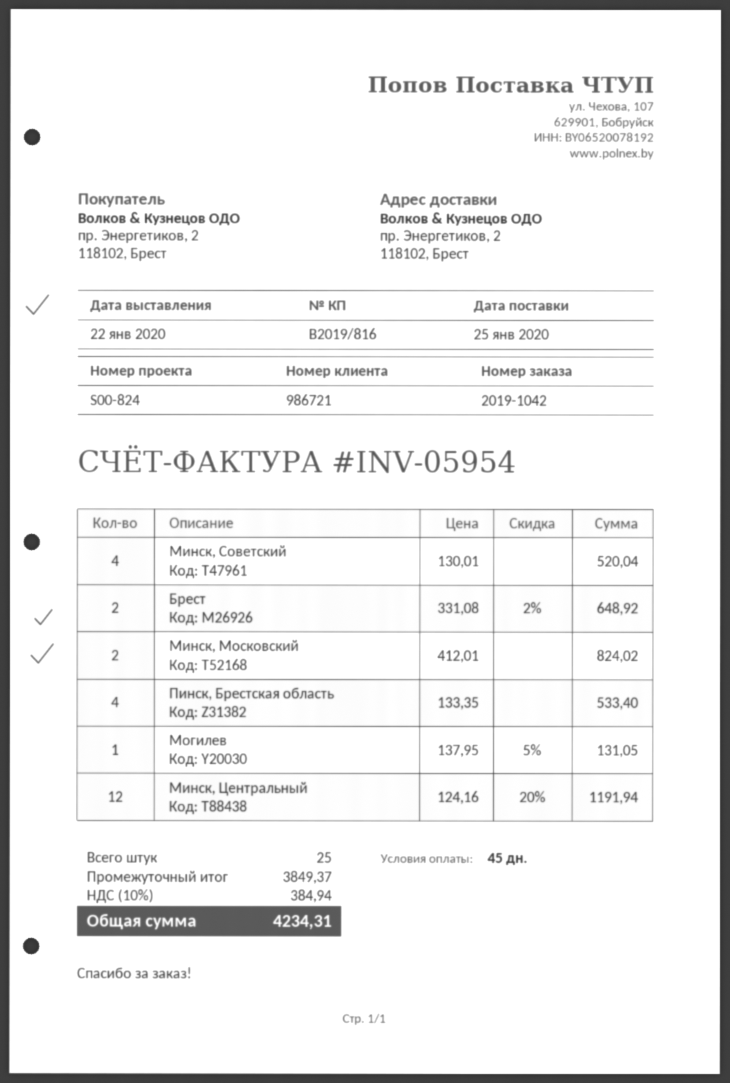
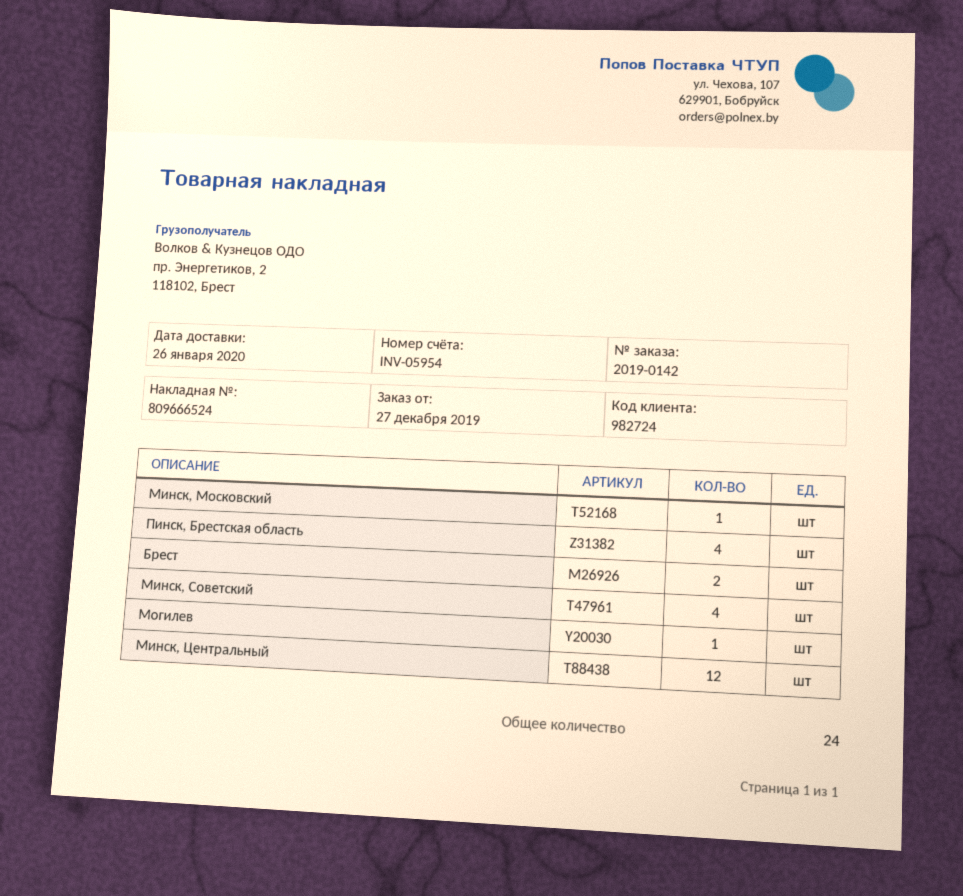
order number: 2019-1042 -> 2019-0142
delivery date: 2020-01-25 -> 2020-01-26
customer number: 986721 -> 982724
Минск, Московский: 2 -> 1
total quantity: 25 -> 24

